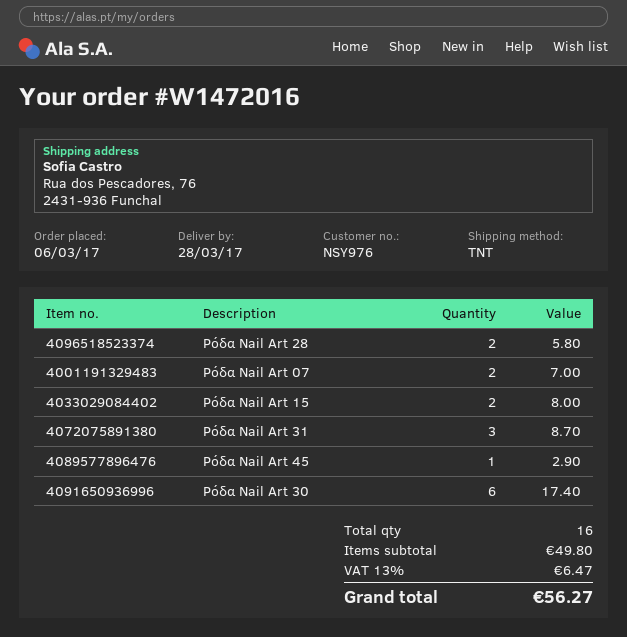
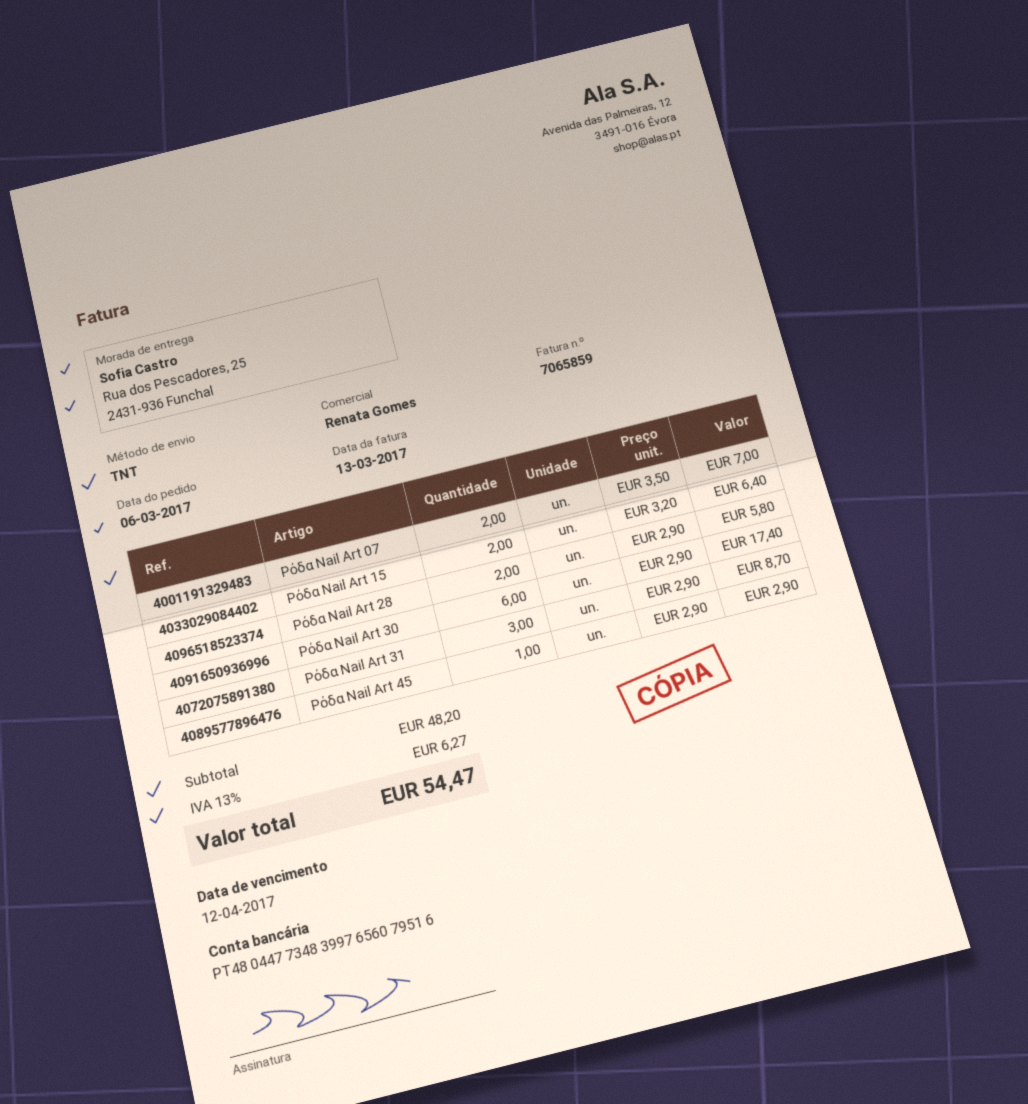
ship to: Rua dos Pescadores, 76, 2431-936 Funchal -> Rua dos Pescadores, 25, 2431-936 Funchal
Ρόδα Nail Art 15: 2 for 8.00 -> 2 for 6.40
subtotal: 49.80 -> 48.20
tax: 13% = 6.47 -> 13% = 6.27
total: 56.27 -> 54.47

